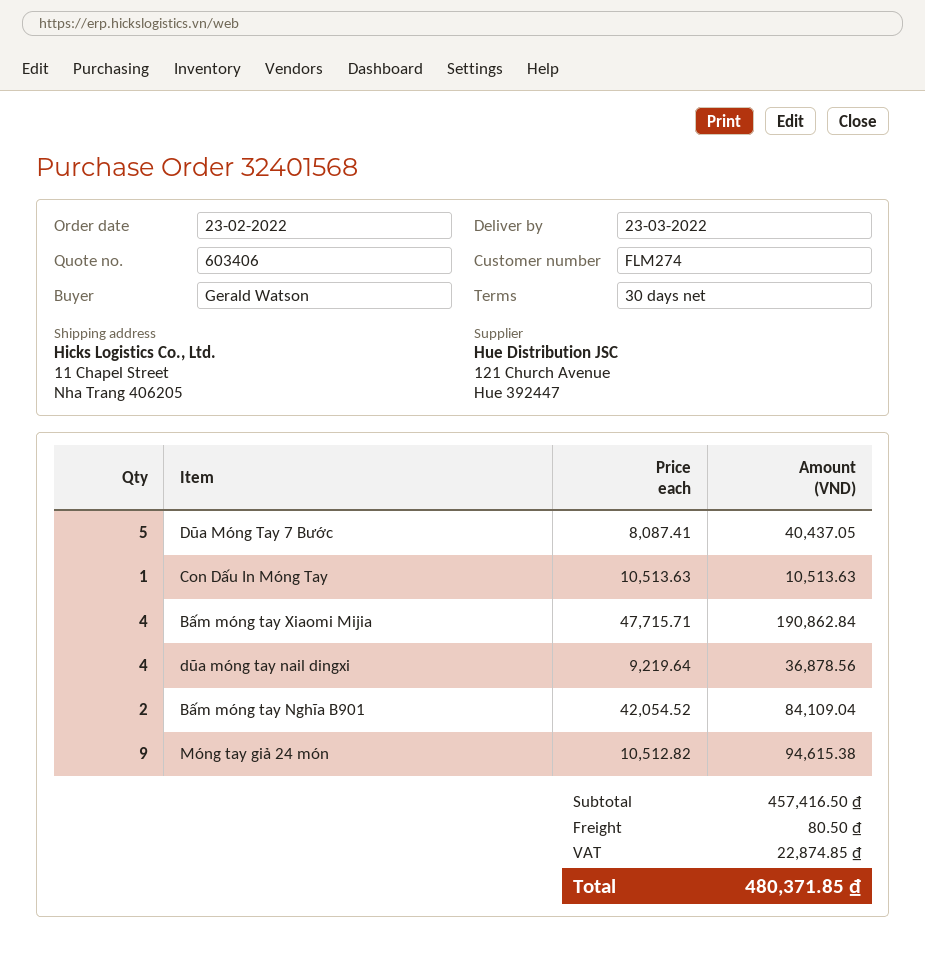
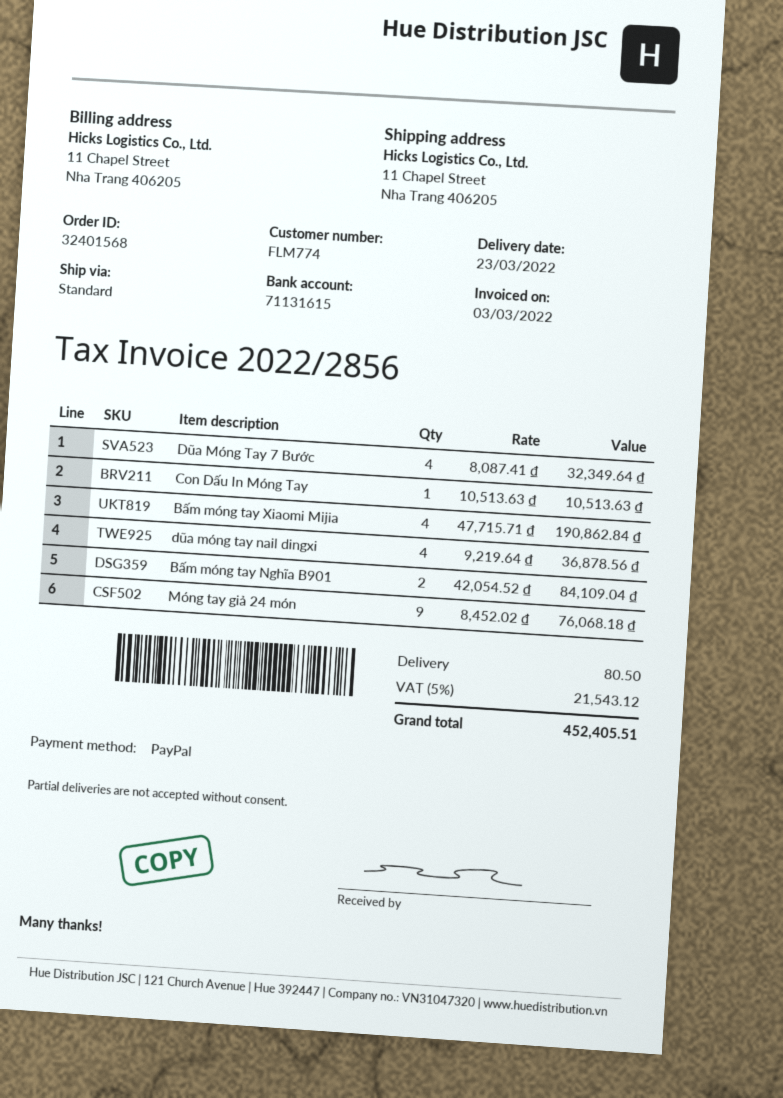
customer number: FLM274 -> FLM774
Dũa Móng Tay 7 Bước: 5 x 8087.41 = 40437.05 -> 4 x 8087.41 = 32349.64
Móng tay giả 24 món: 9 x 10512.82 = 94615.38 -> 9 x 8452.02 = 76068.18
tax: 22874.85 -> 21543.12
total: 480371.85 -> 452405.51

